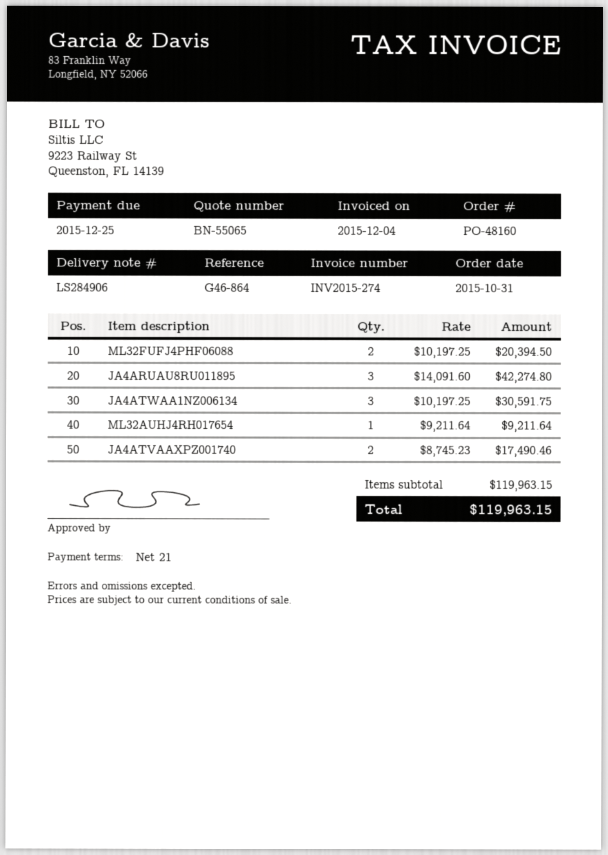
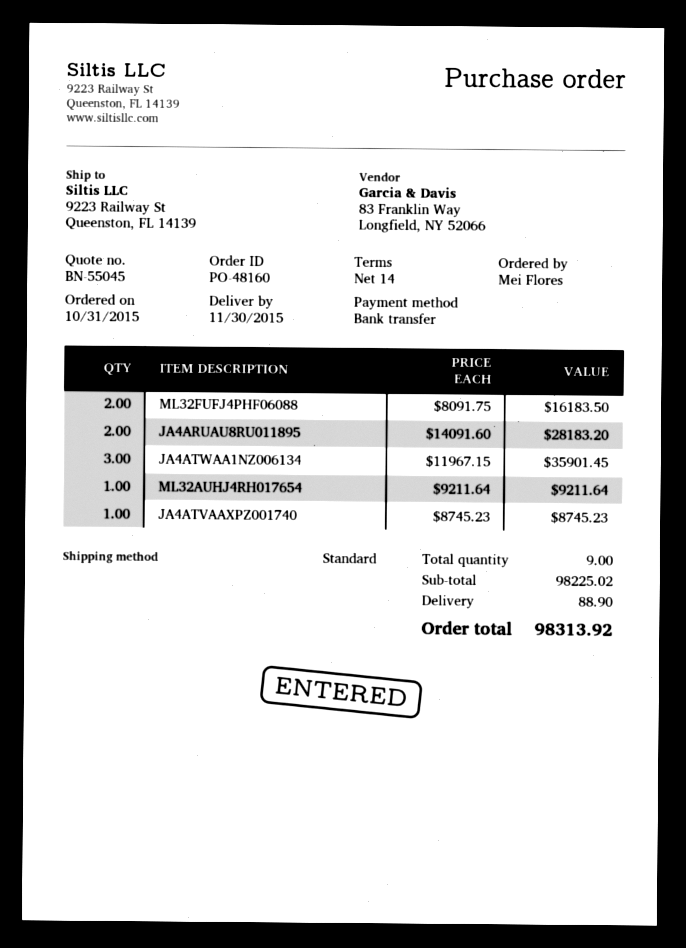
quote number: BN-55065 -> BN-55045
payment terms: 21 days -> 14 days
ML32FUFJ4PHF06088: 2 x 10197.25 = 20394.50 -> 2 x 8091.75 = 16183.50
JA4ARUAU8RU011895: 3 x 14091.60 = 42274.80 -> 2 x 14091.60 = 28183.20
JA4ATWAA1NZ006134: 3 x 10197.25 = 30591.75 -> 3 x 11967.15 = 35901.45
JA4ATVAAXPZ001740: 2 x 8745.23 = 17490.46 -> 1 x 8745.23 = 8745.23
subtotal: 119963.15 -> 98225.02
shipping: none -> 88.90
total: 119963.15 -> 98313.92

